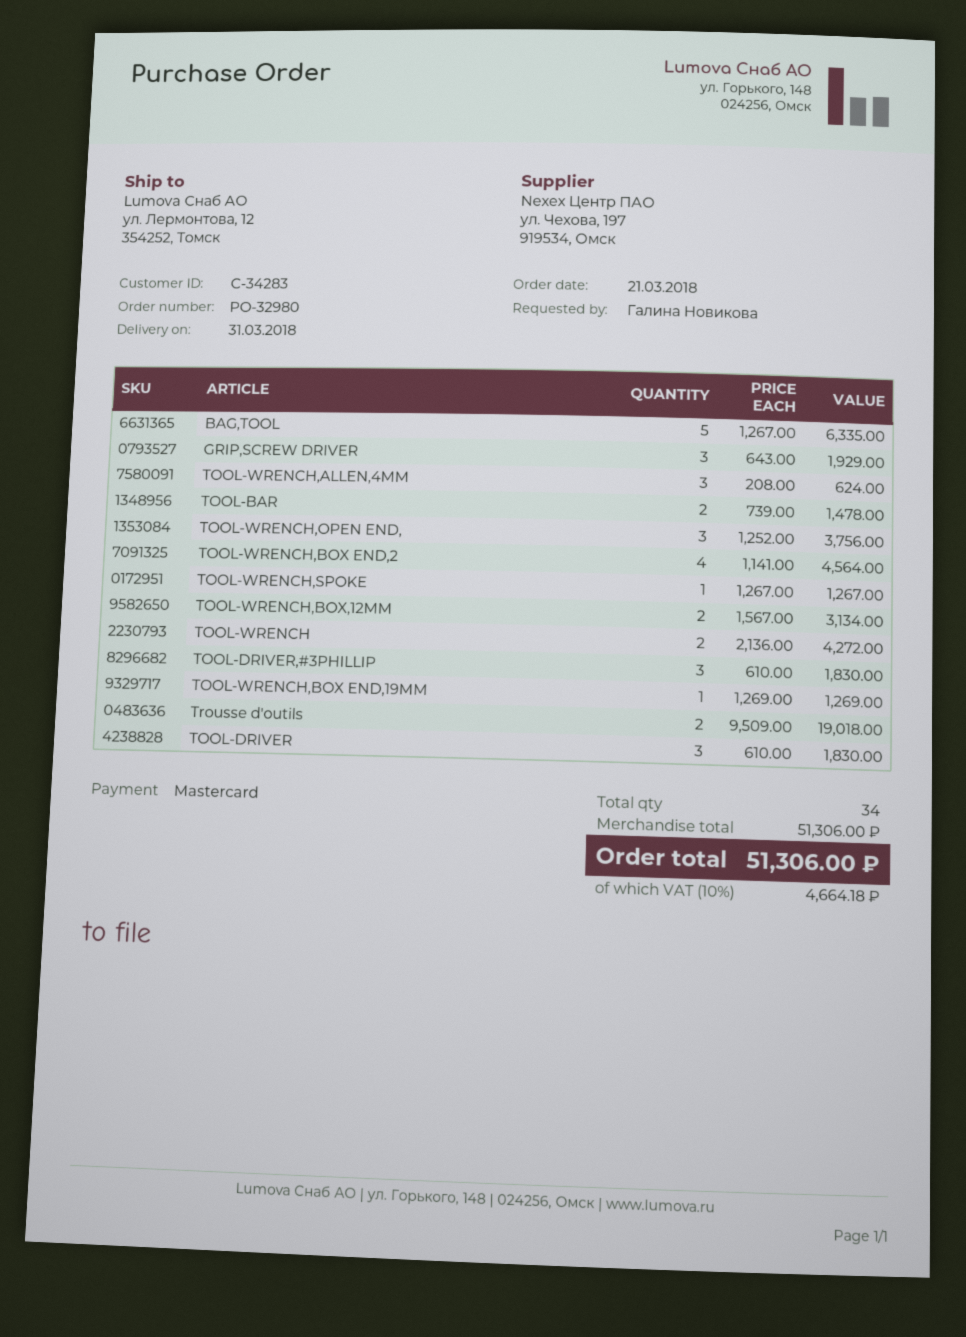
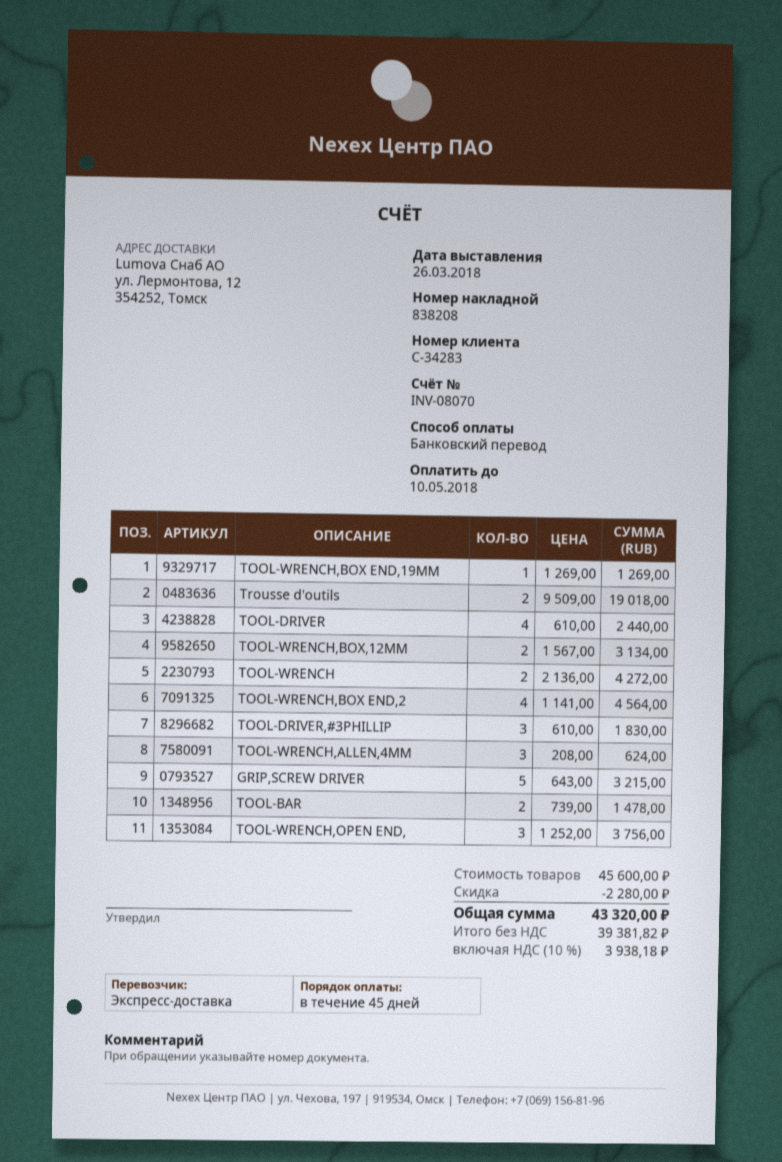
payment method: Mastercard -> bank transfer
BAG,TOOL: 5 x 1267.00 = 6335.00 -> none
GRIP,SCREW DRIVER: 3 x 643.00 = 1929.00 -> 5 x 643.00 = 3215.00
TOOL-WRENCH,SPOKE: 1 x 1267.00 = 1267.00 -> none
TOOL-DRIVER: 3 x 610.00 = 1830.00 -> 4 x 610.00 = 2440.00
subtotal: 51306.00 -> 45600.00
discount: none -> 2280.00
tax: 10% = 4664.18 -> 10% = 3938.18
total: 51306.00 -> 43320.00

